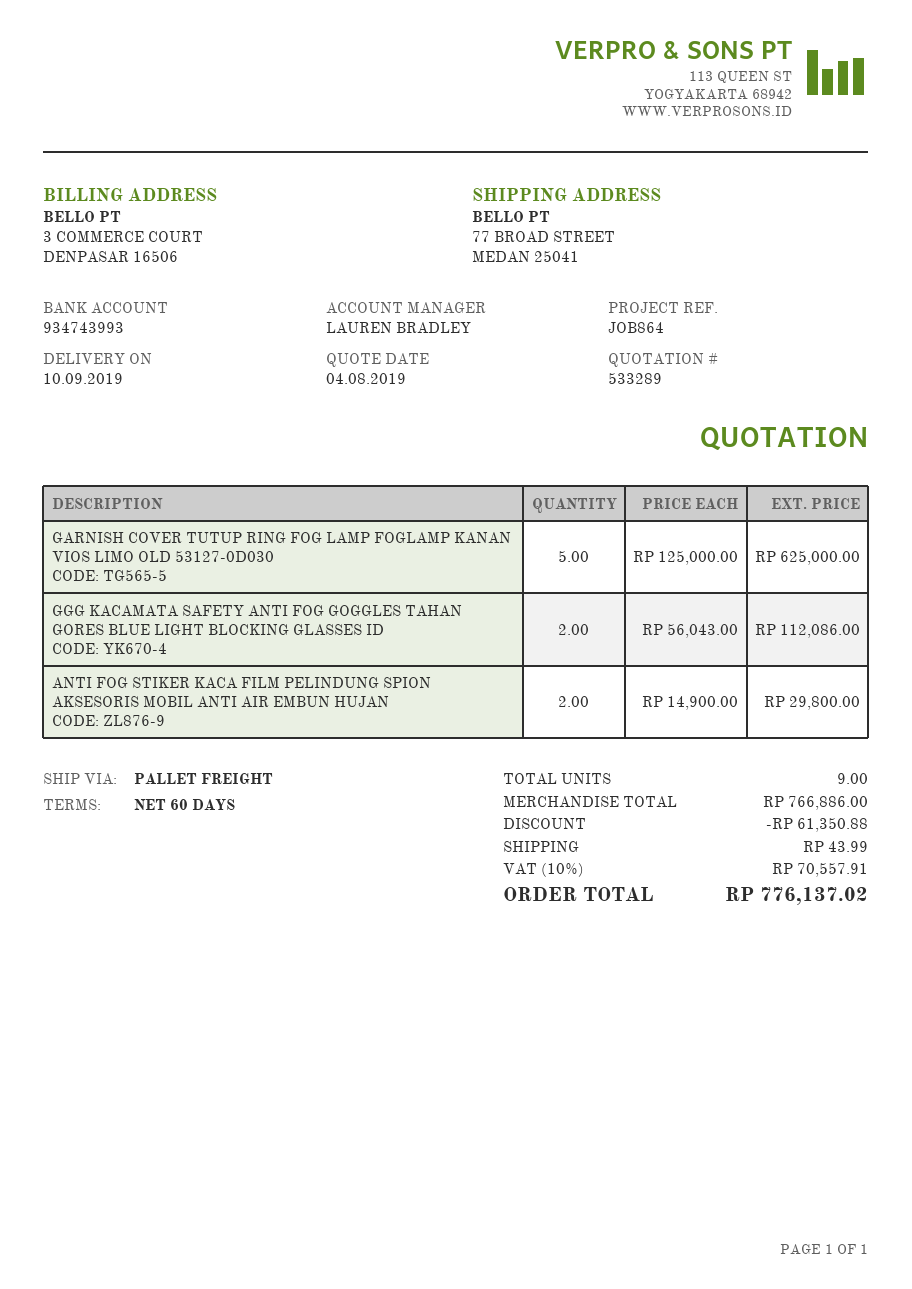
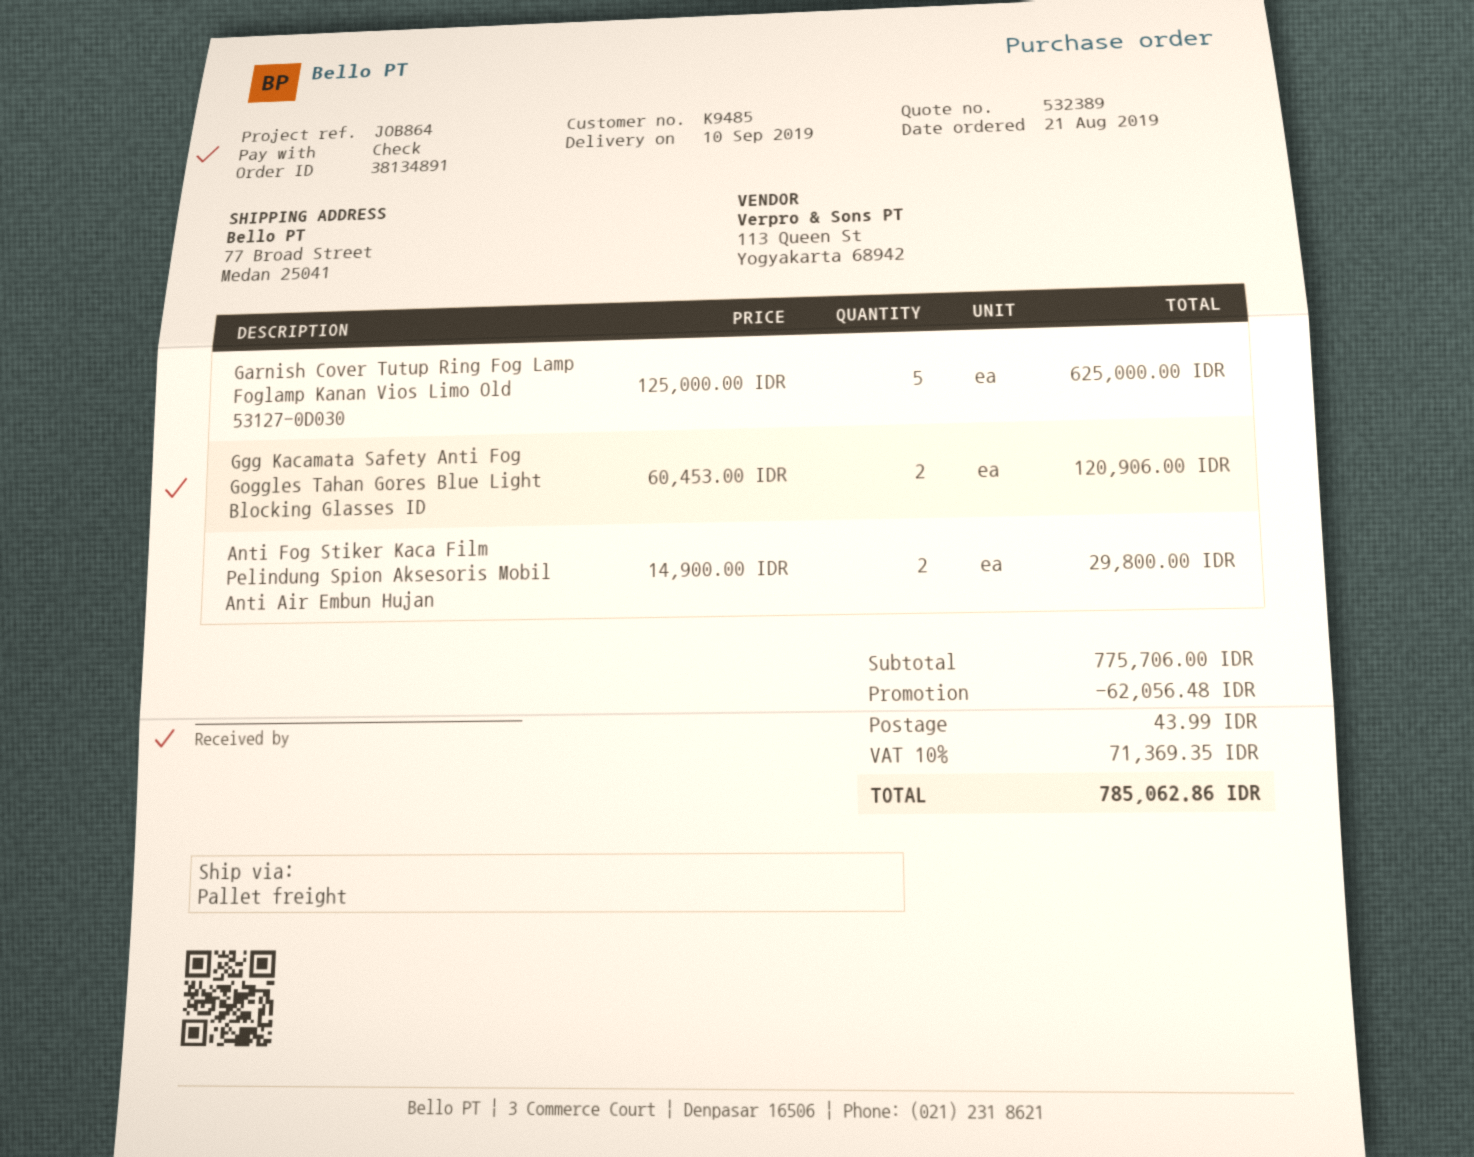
quote number: 533289 -> 532389
GGG KACAMATA SAFETY ANTI FOG GOGGLES TAHAN GORES BLUE LIGHT BLOCKING GLASSES ID: 2 x 56043.00 = 112086.00 -> 2 x 60453.00 = 120906.00
subtotal: 766886.00 -> 775706.00
discount: 61350.88 -> 62056.48
tax: 10% = 70557.91 -> 10% = 71369.35
total: 776137.02 -> 785062.86

